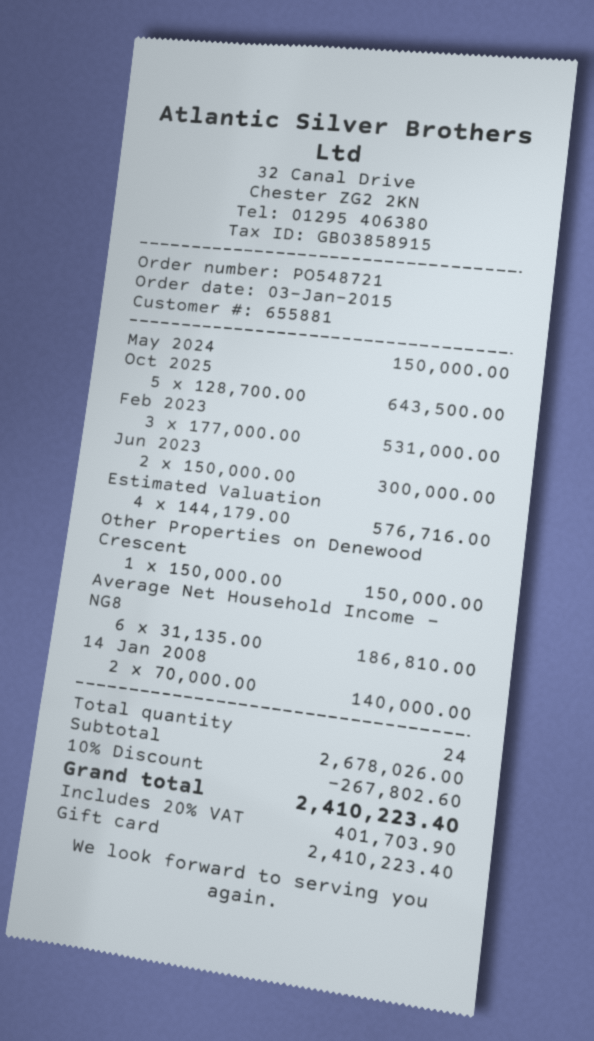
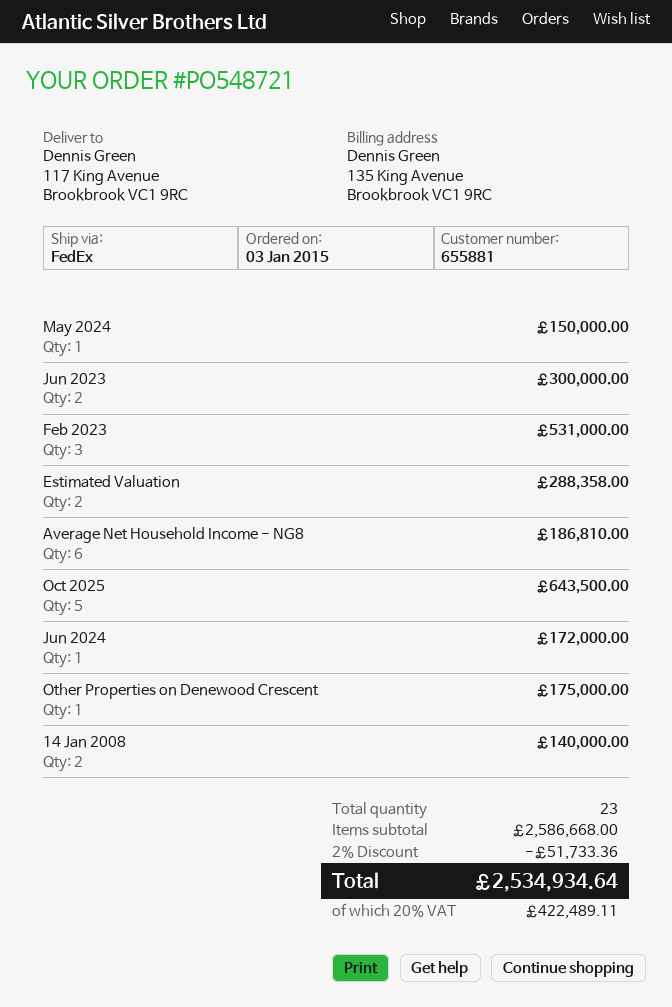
Estimated Valuation: 4 for 576716.00 -> 2 for 288358.00
Other Properties on Denewood Crescent: 1 for 150000.00 -> 1 for 175000.00
Jun 2024: none -> 1 for 172000.00
total quantity: 24 -> 23
subtotal: 2678026.00 -> 2586668.00
discount: 10% = 267802.60 -> 2% = 51733.36
tax: 20% = 401703.90 -> 20% = 422489.11
total: 2410223.40 -> 2534934.64

